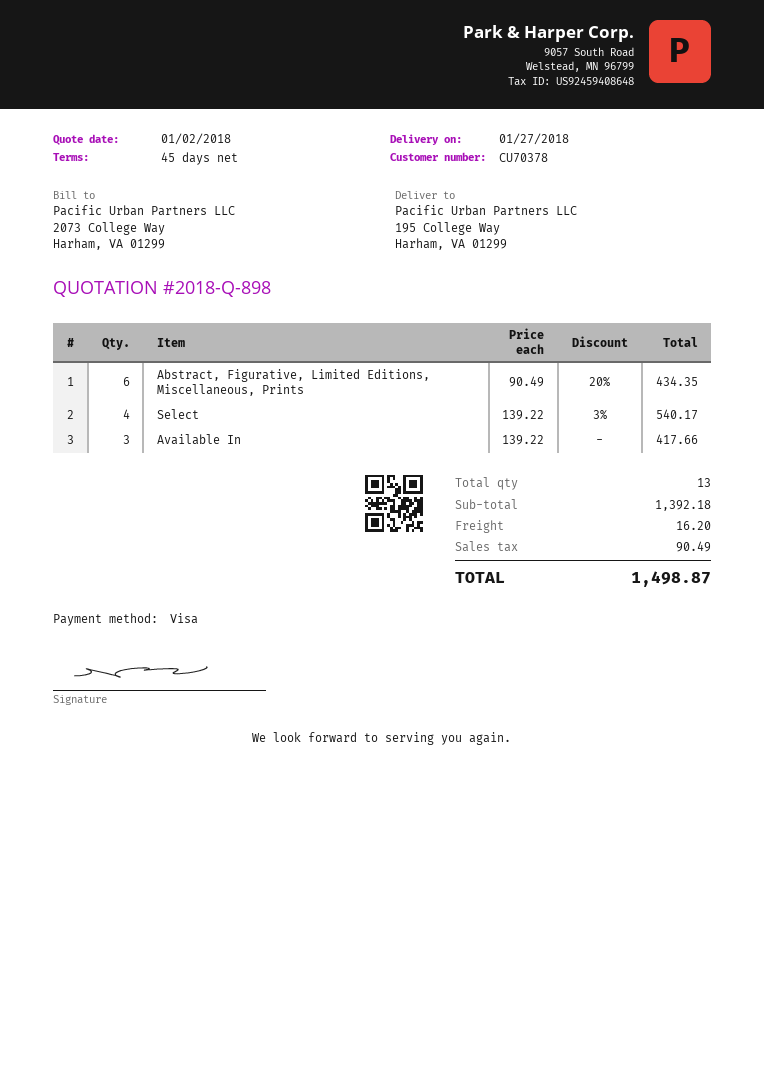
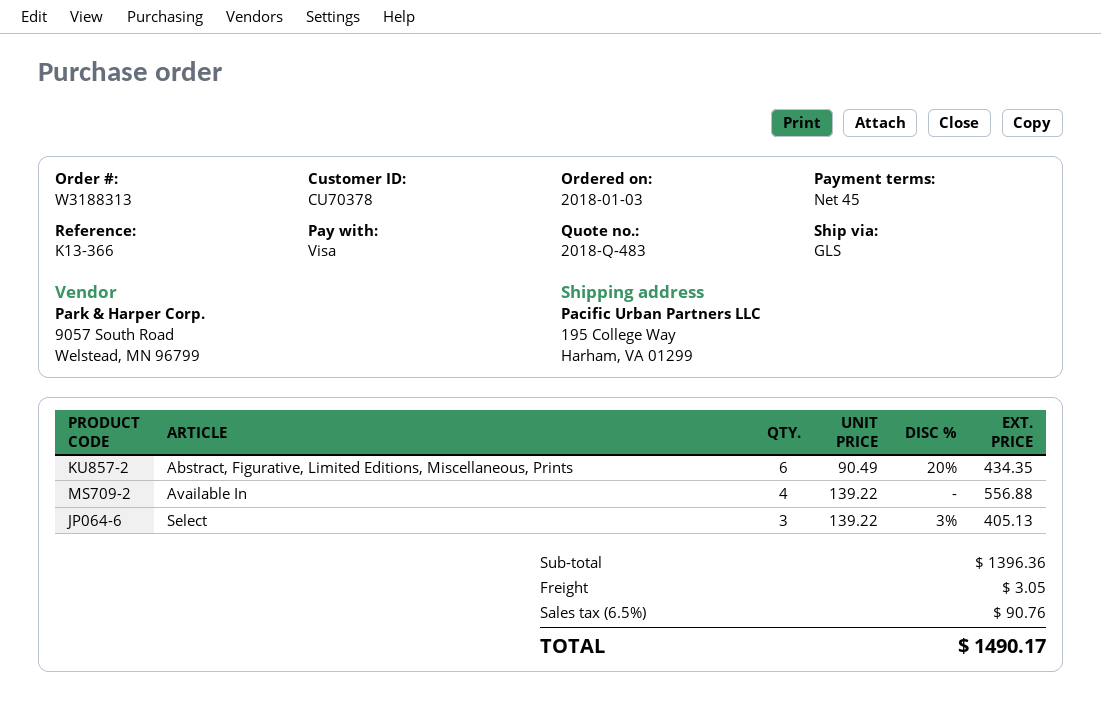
quote number: 2018-Q-898 -> 2018-Q-483
Select: 4 x 139.22 - 3% = 540.17 -> 3 x 139.22 - 3% = 405.13
Available In: 3 x 139.22 = 417.66 -> 4 x 139.22 = 556.88
subtotal: 1392.18 -> 1396.36
shipping: 16.20 -> 3.05
tax: 90.49 -> 90.76
total: 1498.87 -> 1490.17

